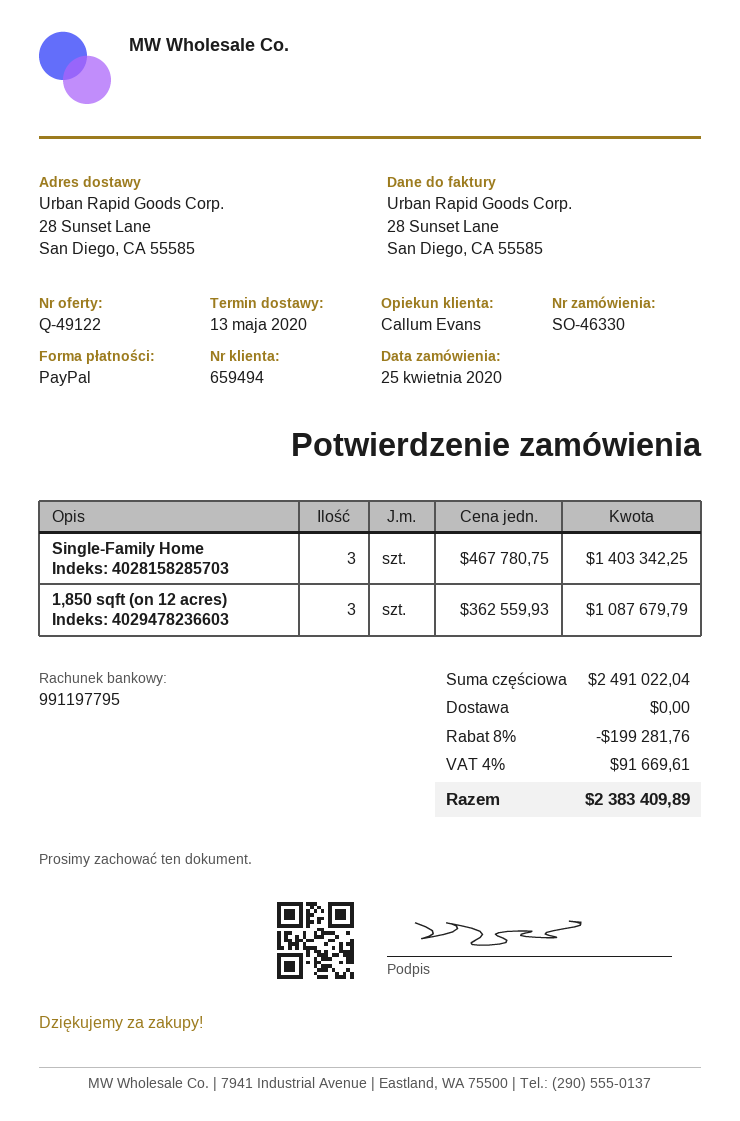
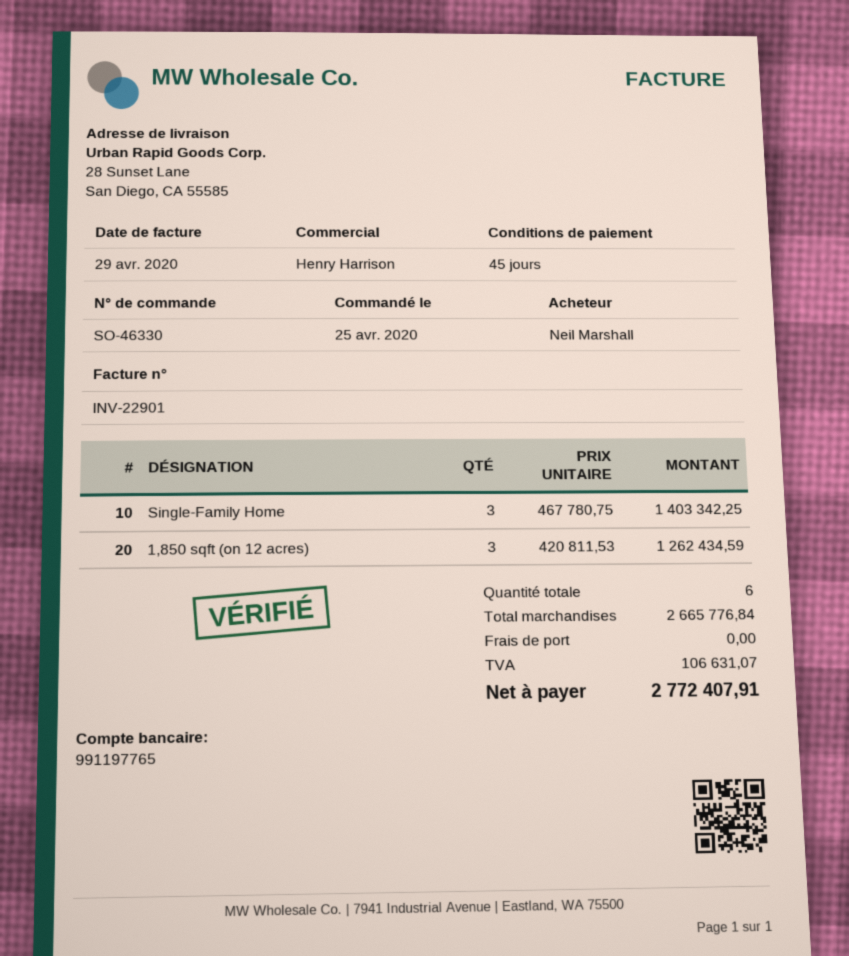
sales rep: Callum Evans -> Henry Harrison
bank account: 991197795 -> 991197765
1,850 sqft (on 12 acres): 3 x 362559.93 = 1087679.79 -> 3 x 420811.53 = 1262434.59
subtotal: 2491022.04 -> 2665776.84
discount: 8% = 199281.76 -> none
tax: 91669.61 -> 106631.07
total: 2383409.89 -> 2772407.91

